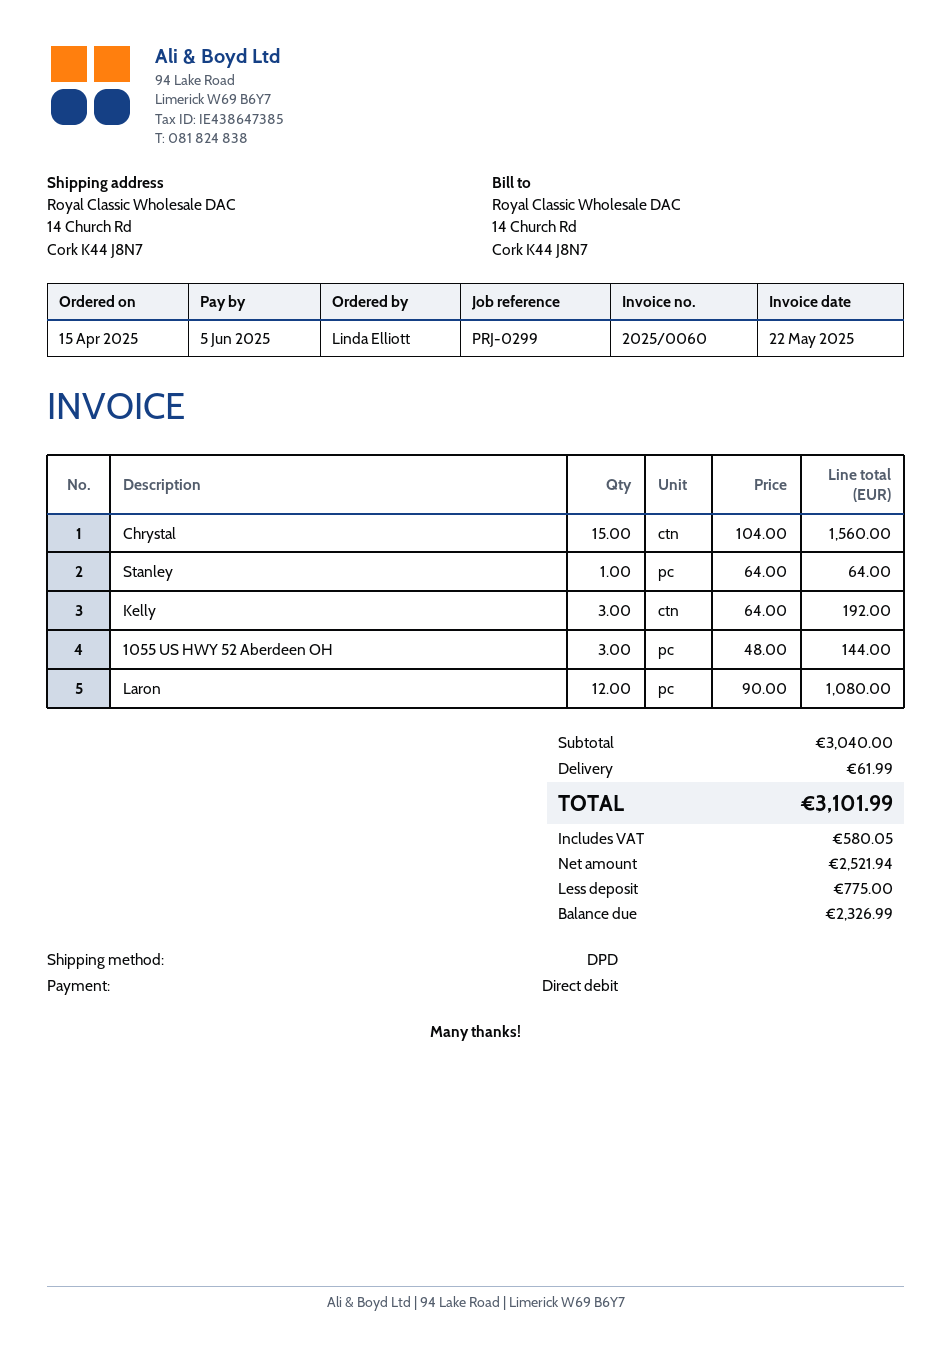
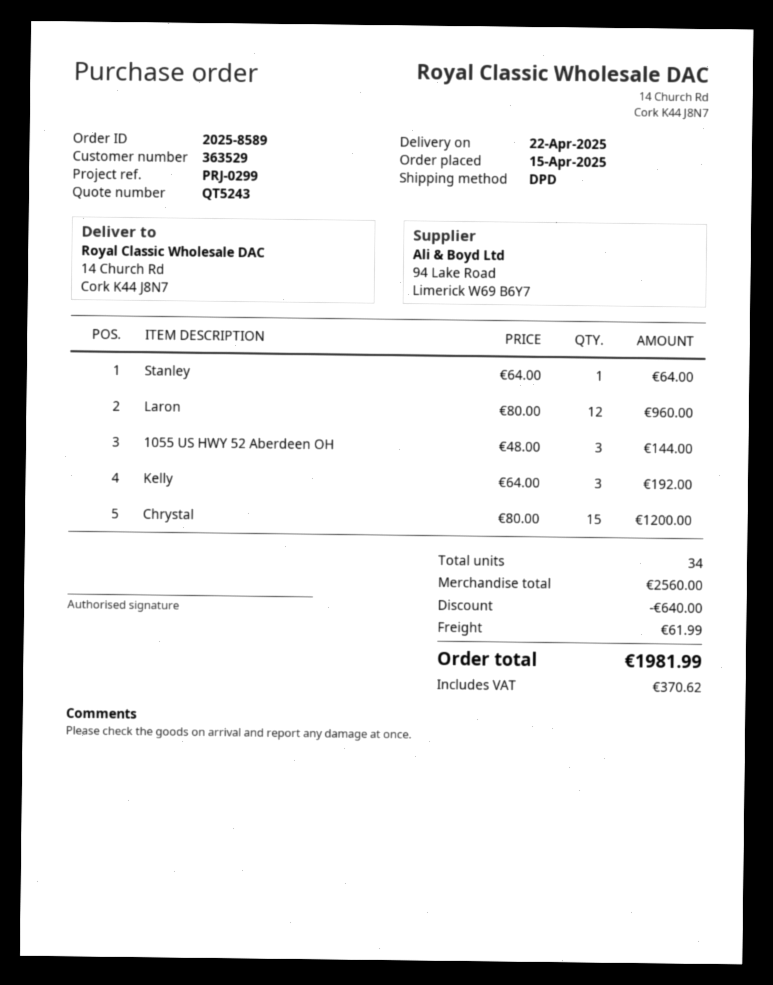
Chrystal: 15 x 104.00 = 1560.00 -> 15 x 80.00 = 1200.00
Laron: 12 x 90.00 = 1080.00 -> 12 x 80.00 = 960.00
subtotal: 3040.00 -> 2560.00
discount: none -> 640.00
tax: 580.05 -> 370.62
total: 3101.99 -> 1981.99

